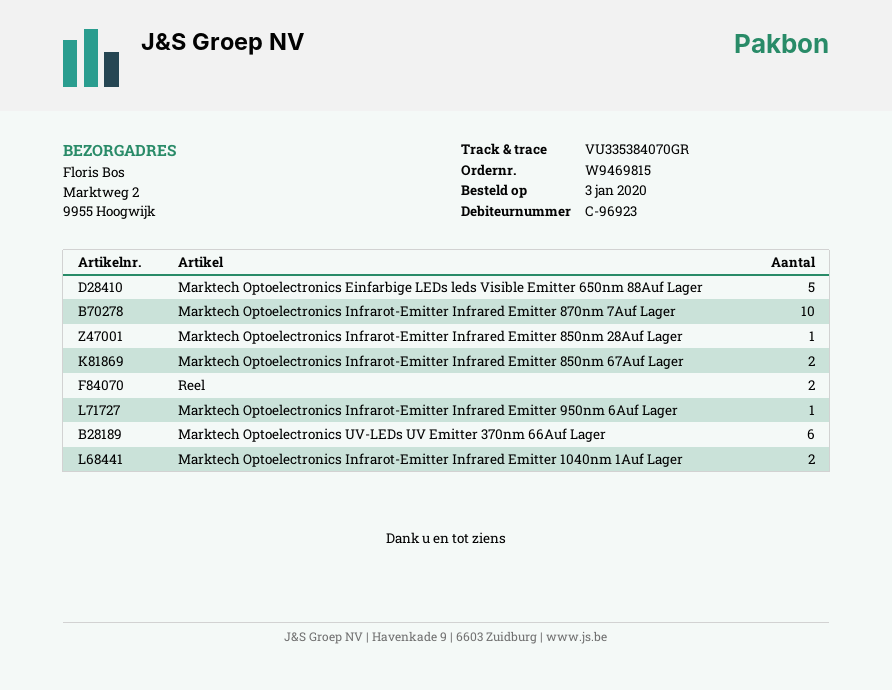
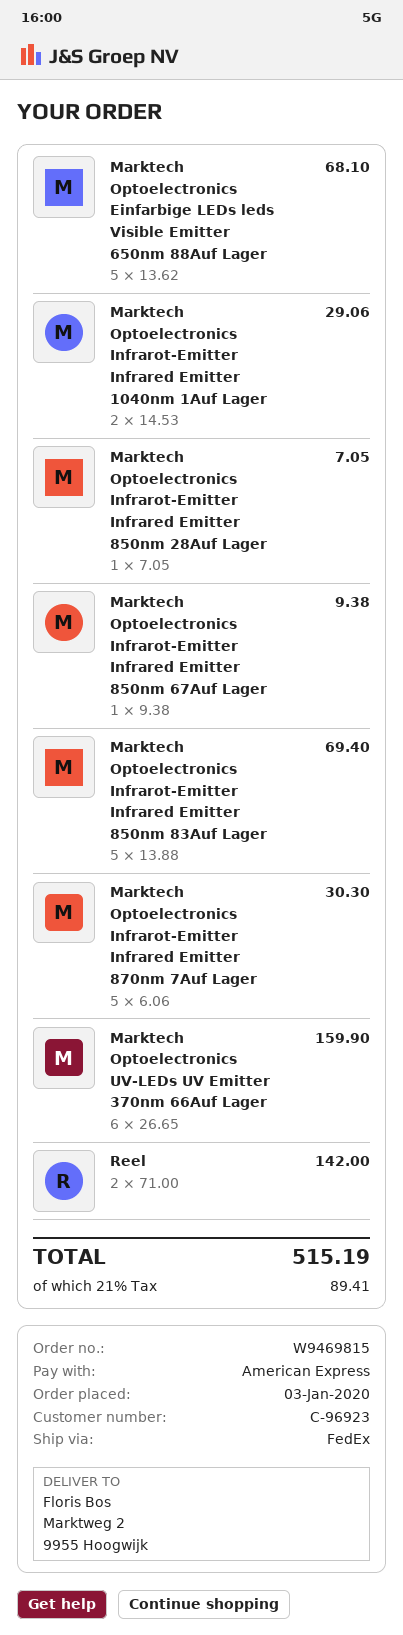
Marktech Optoelectronics Infrarot-Emitter Infrared Emitter 870nm 7Auf Lager: 10 -> 5
Marktech Optoelectronics Infrarot-Emitter Infrared Emitter 850nm 67Auf Lager: 2 -> 1
Marktech Optoelectronics Infrarot-Emitter Infrared Emitter 950nm 6Auf Lager: 1 -> none
Marktech Optoelectronics Infrarot-Emitter Infrared Emitter 850nm 83Auf Lager: none -> 5

